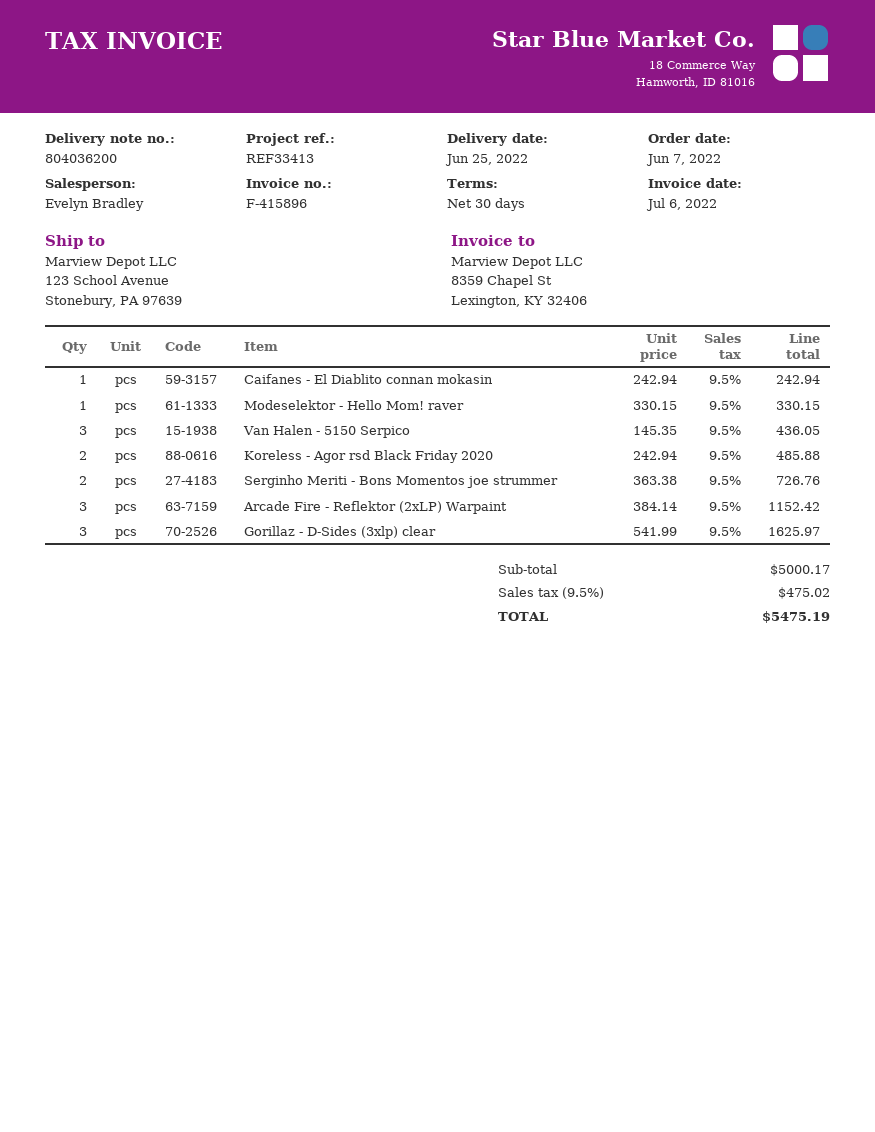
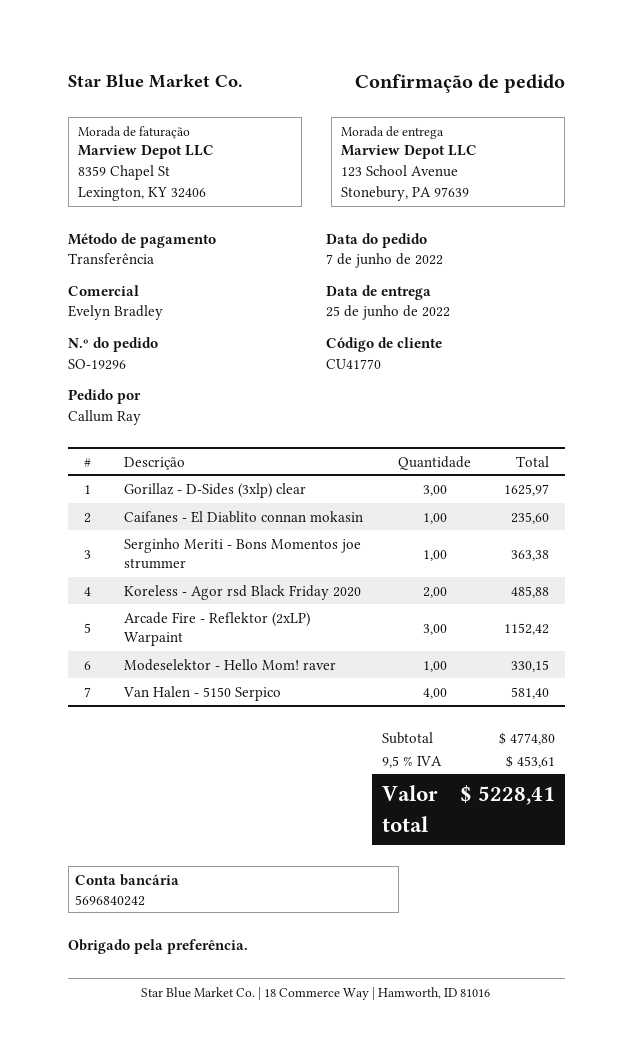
Caifanes - El Diablito connan mokasin: 1 for 242.94 -> 1 for 235.60
Van Halen - 5150 Serpico: 3 for 436.05 -> 4 for 581.40
Serginho Meriti - Bons Momentos joe strummer: 2 for 726.76 -> 1 for 363.38
subtotal: 5000.17 -> 4774.80
tax: 9.5% = 475.02 -> 9.5% = 453.61
total: 5475.19 -> 5228.41

